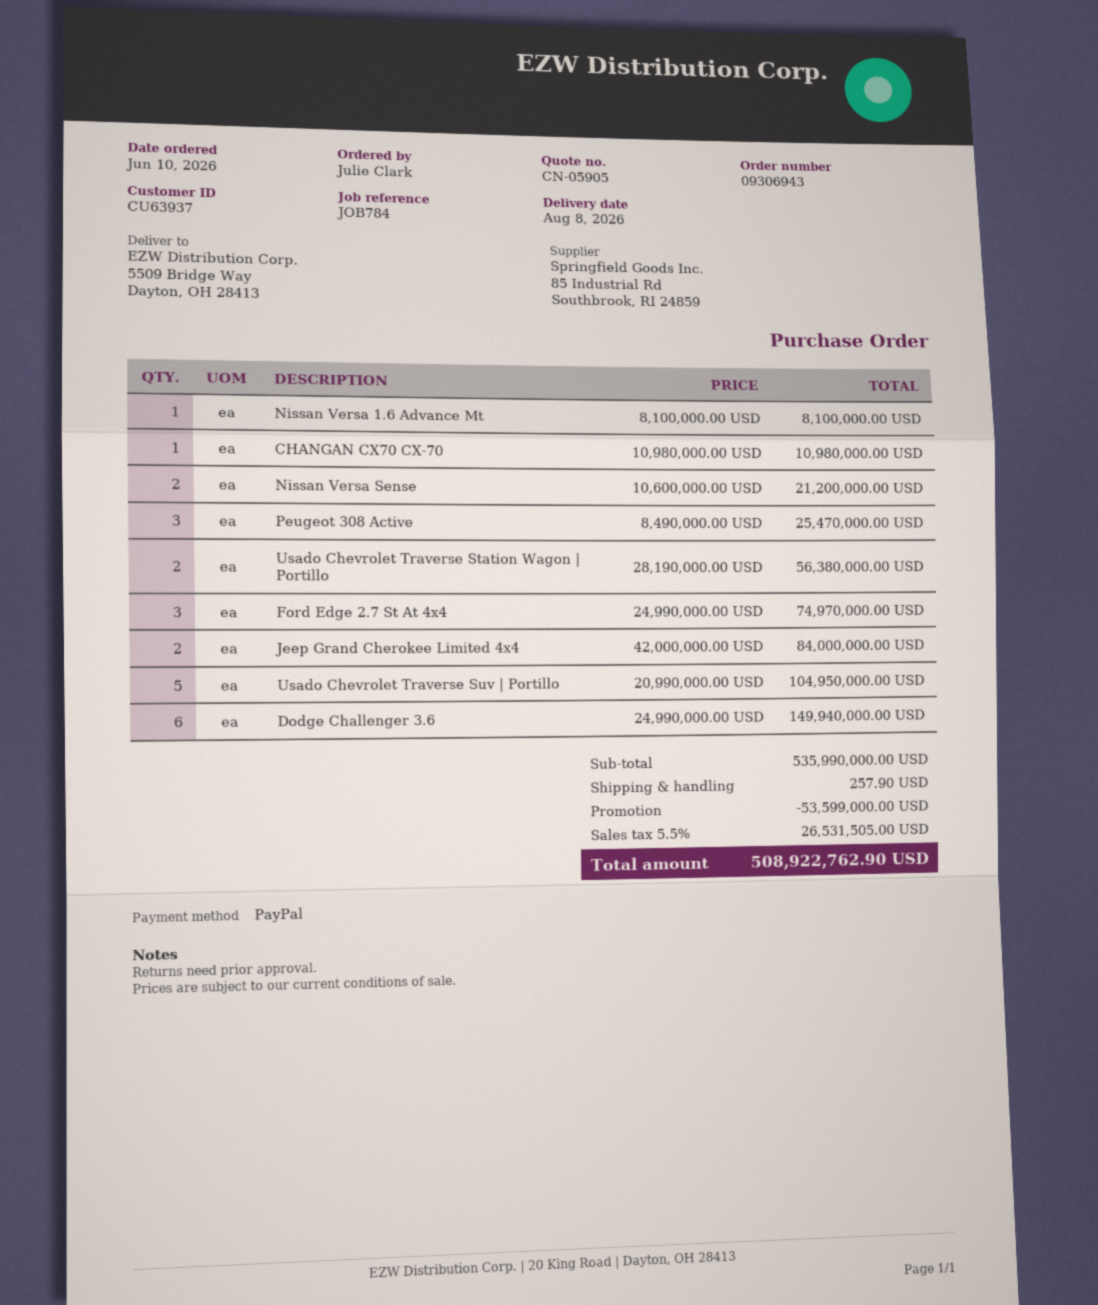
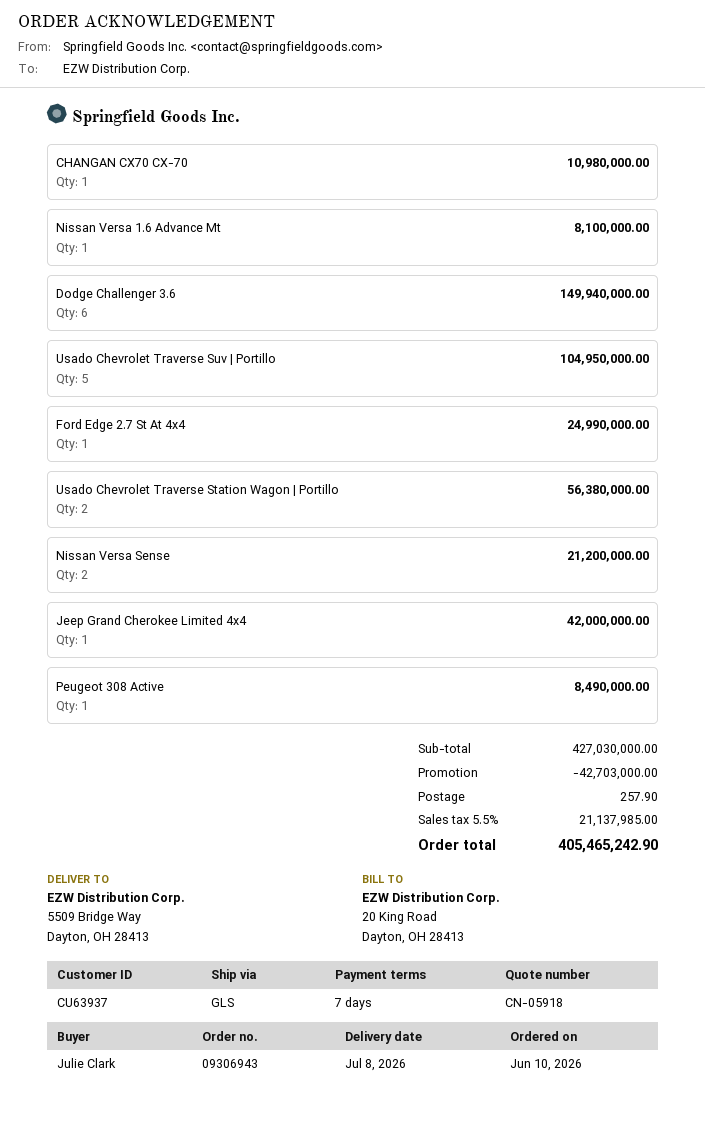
quote number: CN-05905 -> CN-05918
delivery date: 2026-08-08 -> 2026-07-08
Peugeot 308 Active: 3 for 25470000.00 -> 1 for 8490000.00
Ford Edge 2.7 St At 4x4: 3 for 74970000.00 -> 1 for 24990000.00
Jeep Grand Cherokee Limited 4x4: 2 for 84000000.00 -> 1 for 42000000.00
subtotal: 535990000.00 -> 427030000.00
discount: 53599000.00 -> 42703000.00
tax: 5.5% = 26531505.00 -> 5.5% = 21137985.00
total: 508922762.90 -> 405465242.90

